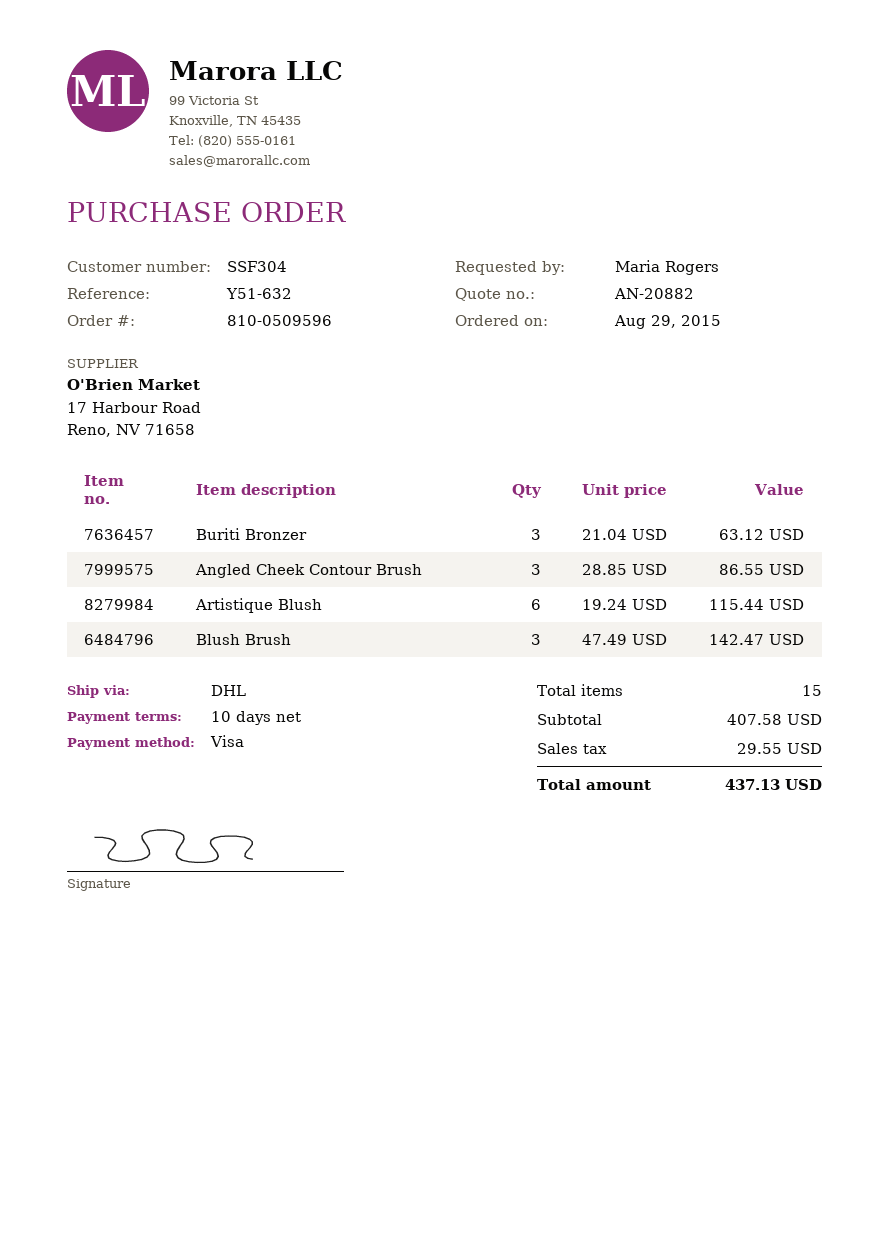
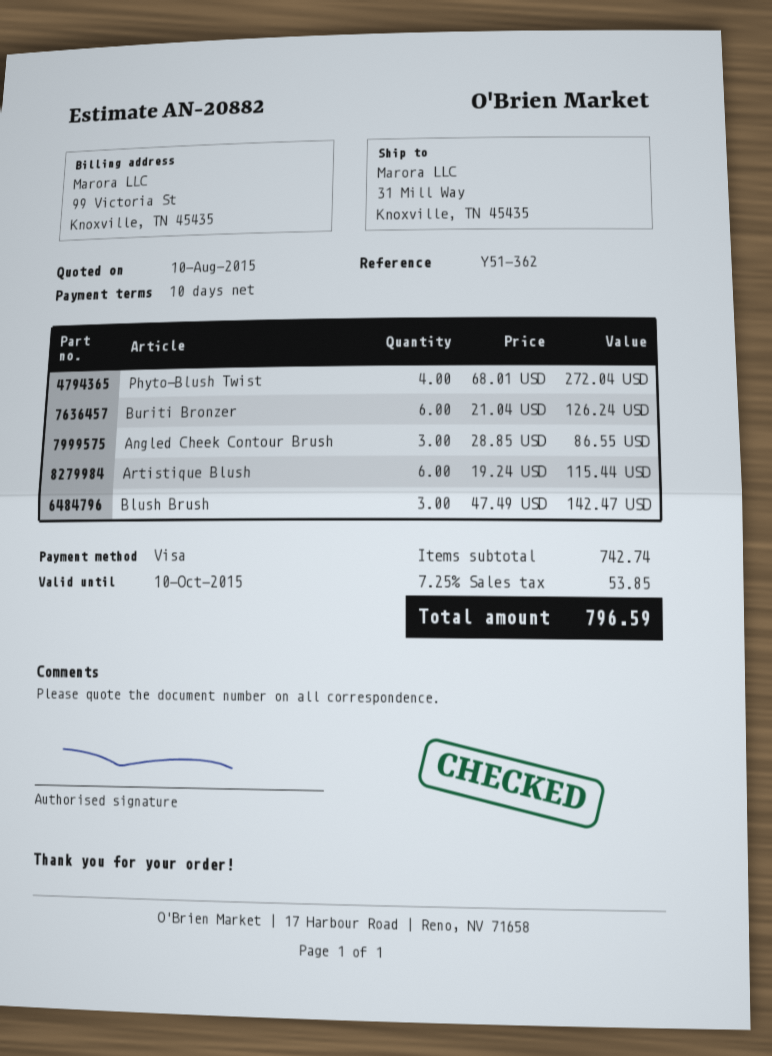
reference: Y51-632 -> Y51-362
Buriti Bronzer: 3 x 21.04 = 63.12 -> 6 x 21.04 = 126.24
Phyto-Blush Twist: none -> 4 x 68.01 = 272.04
subtotal: 407.58 -> 742.74
tax: 29.55 -> 53.85
total: 437.13 -> 796.59

